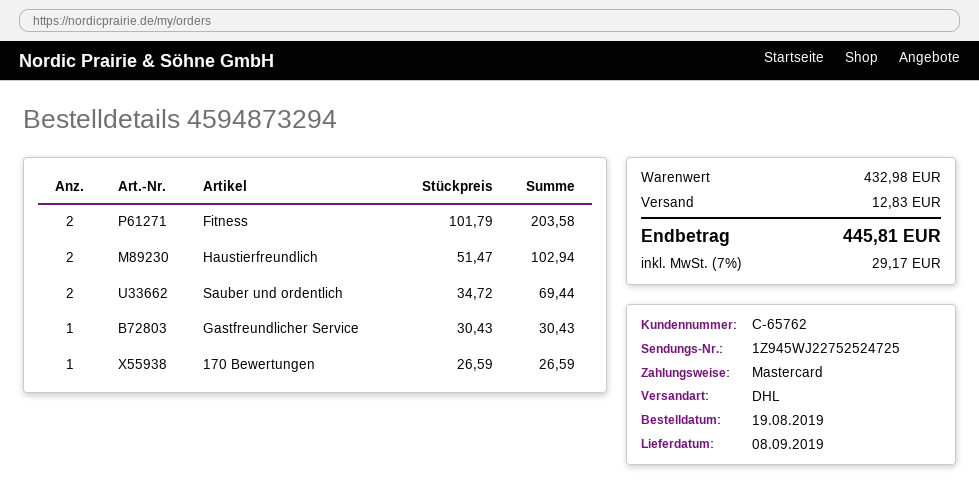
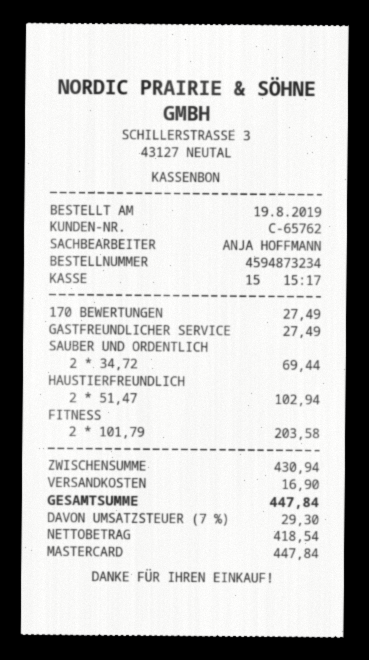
order number: 4594873294 -> 4594873234
Gastfreundlicher Service: 1 x 30.43 = 30.43 -> 1 x 27.49 = 27.49
170 Bewertungen: 1 x 26.59 = 26.59 -> 1 x 27.49 = 27.49
subtotal: 432.98 -> 430.94
shipping: 12.83 -> 16.90
tax: 7% = 29.17 -> 7% = 29.30
total: 445.81 -> 447.84

